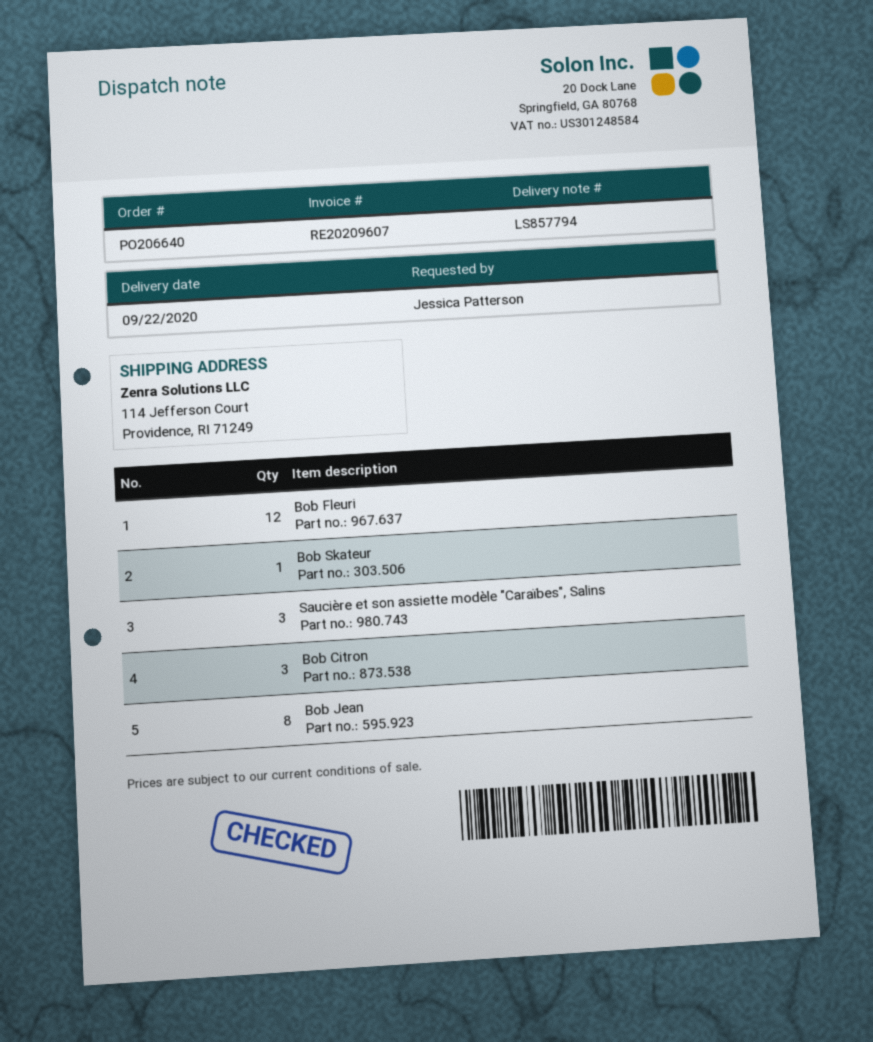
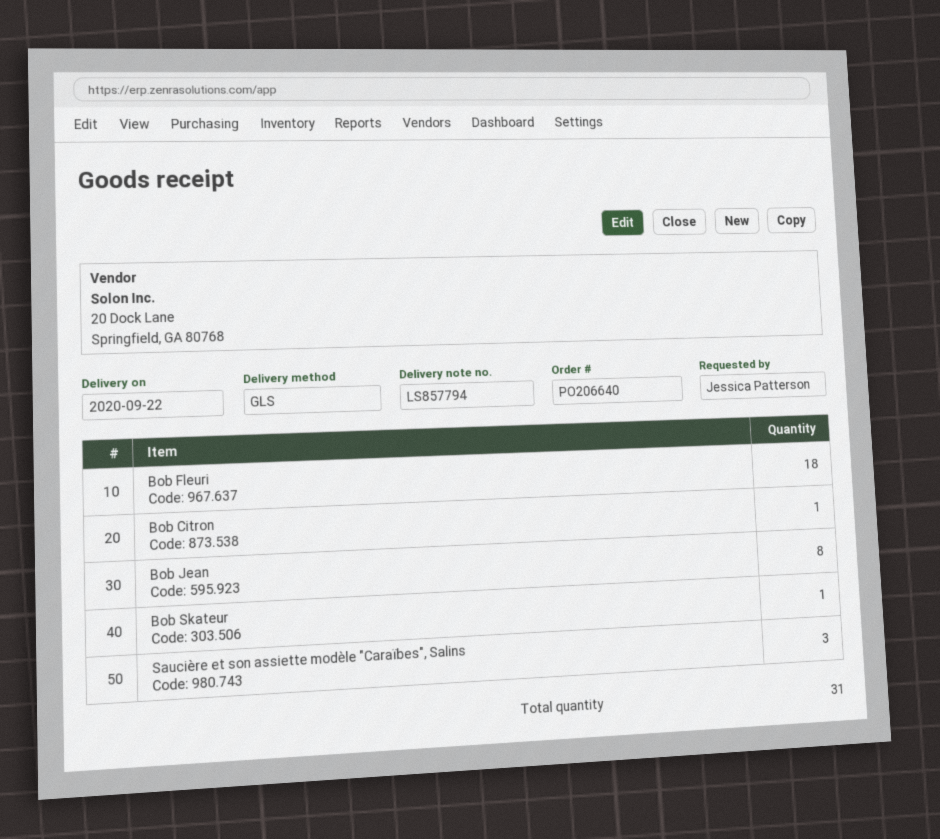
Bob Fleuri: 12 -> 18
Bob Citron: 3 -> 1

